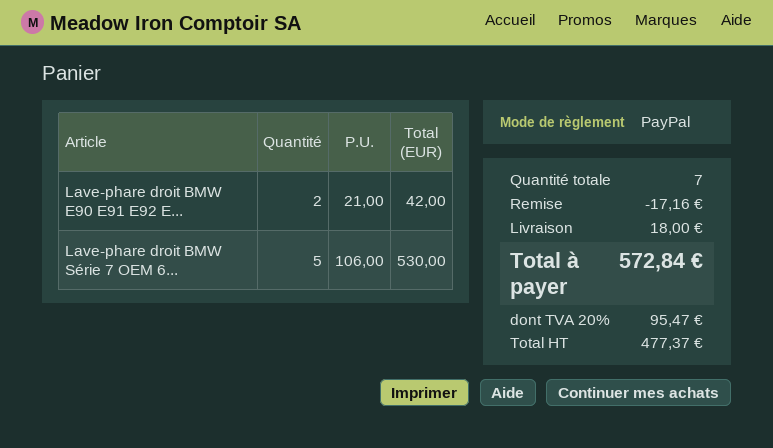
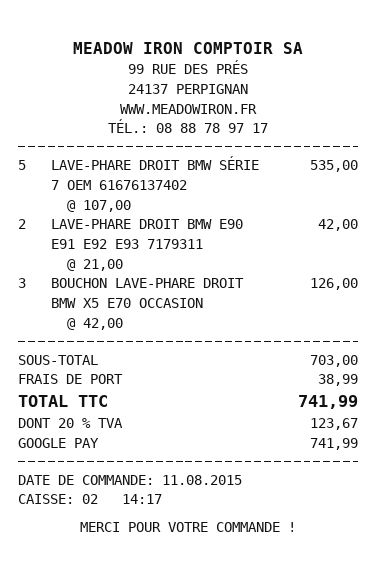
payment method: PayPal -> Google Pay
Lave-phare droit BMW Série 7 OEM 6...: 5 x 106.00 = 530.00 -> 5 x 107.00 = 535.00
BOUCHON LAVE-PHARE DROIT BMW X5 E70 OCCASION: none -> 3 x 42.00 = 126.00
discount: 17.16 -> none
shipping: 18.00 -> 38.99
tax: 20% = 95.47 -> 20% = 123.67
total: 572.84 -> 741.99

